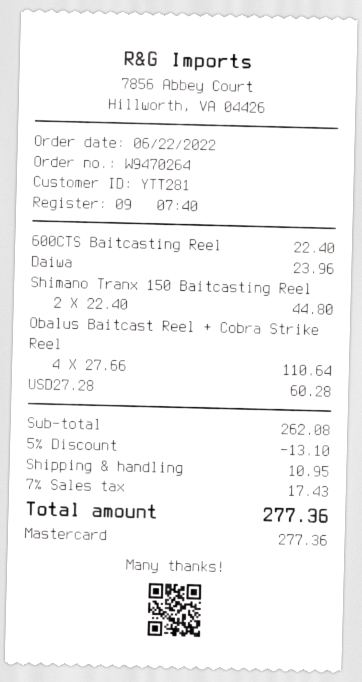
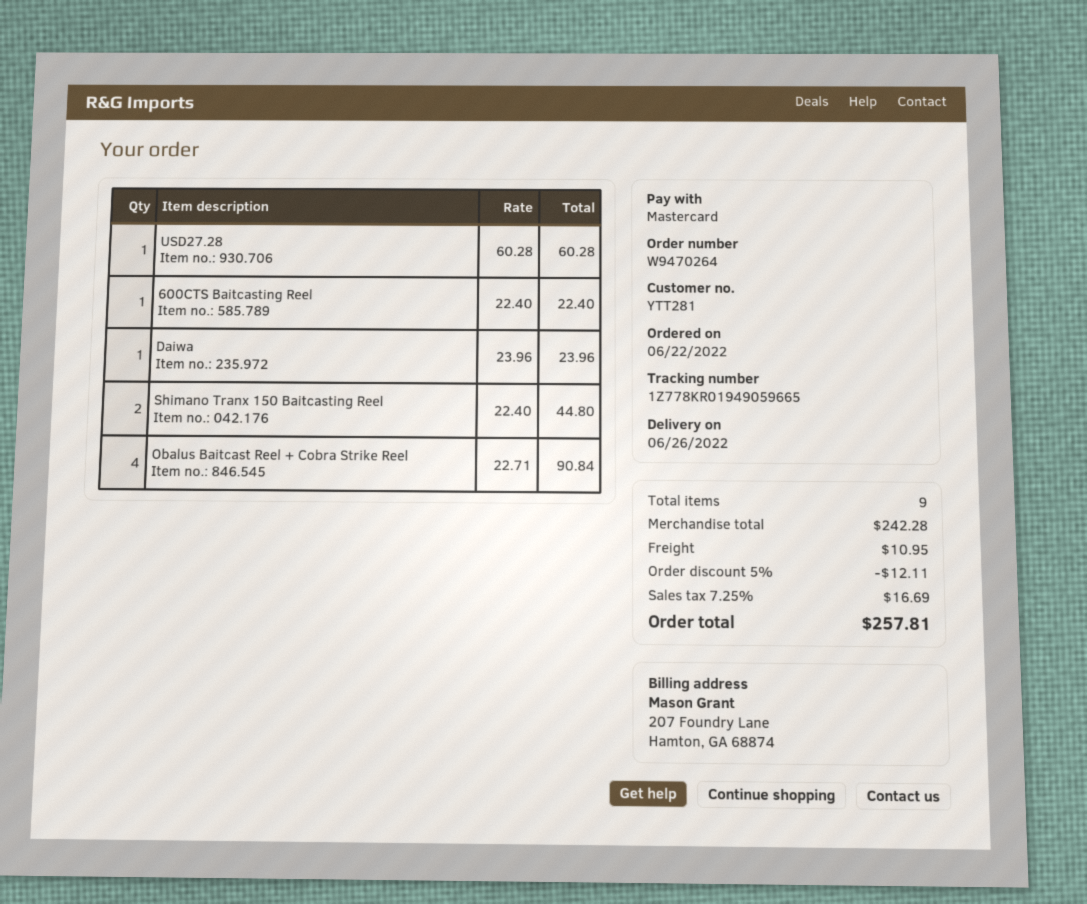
Obalus Baitcast Reel + Cobra Strike Reel: 4 x 27.66 = 110.64 -> 4 x 22.71 = 90.84
subtotal: 262.08 -> 242.28
discount: 5% = 13.10 -> 5% = 12.11
tax: 7% = 17.43 -> 7.25% = 16.69
total: 277.36 -> 257.81

